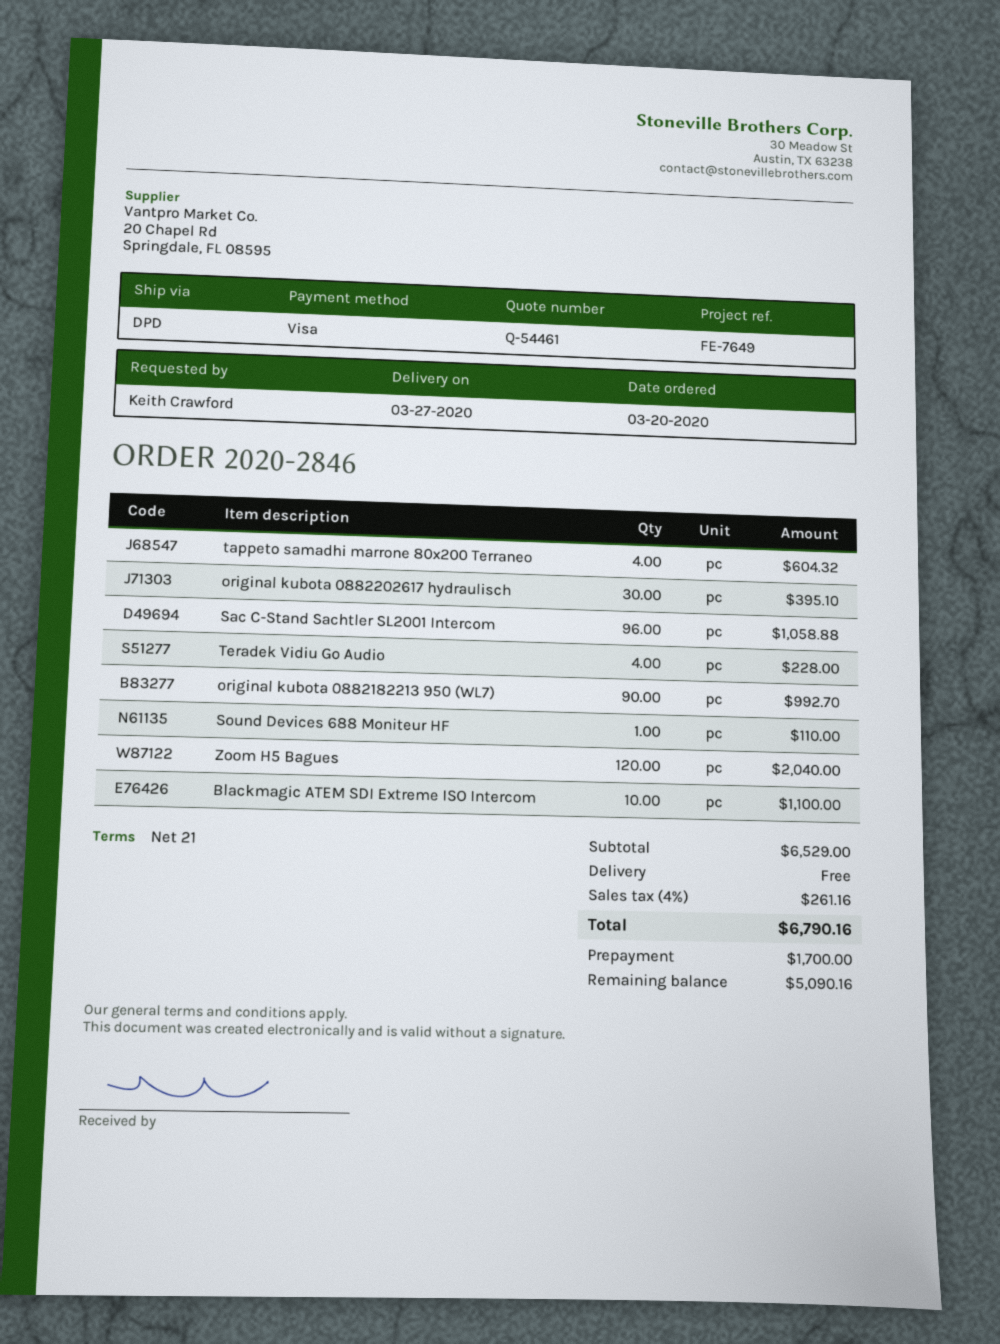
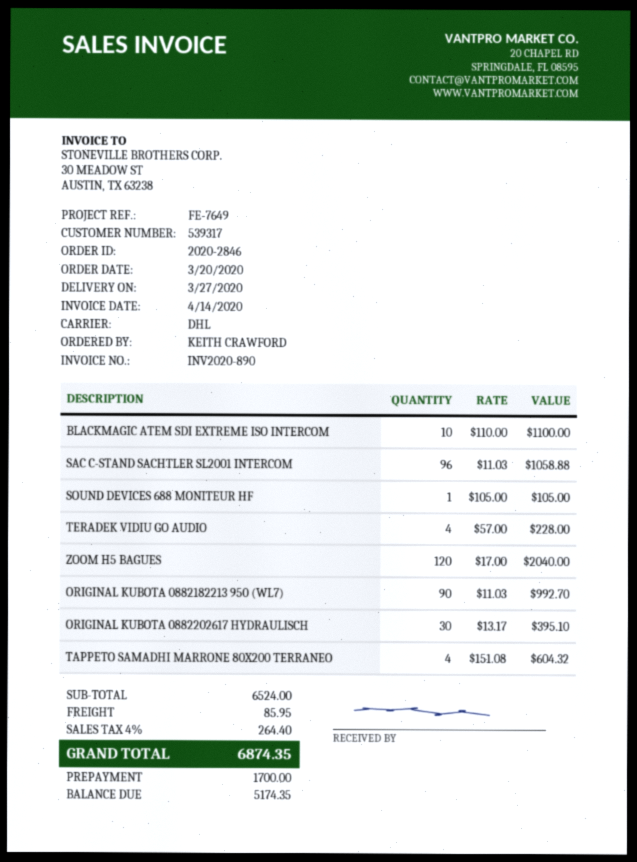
shipping method: DPD -> DHL
Sound Devices 688 Moniteur HF: 1 for 110.00 -> 1 for 105.00
subtotal: 6529.00 -> 6524.00
shipping: 0.00 -> 85.95
tax: 4% = 261.16 -> 4% = 264.40
total: 6790.16 -> 6874.35
balance: 5090.16 -> 5174.35

